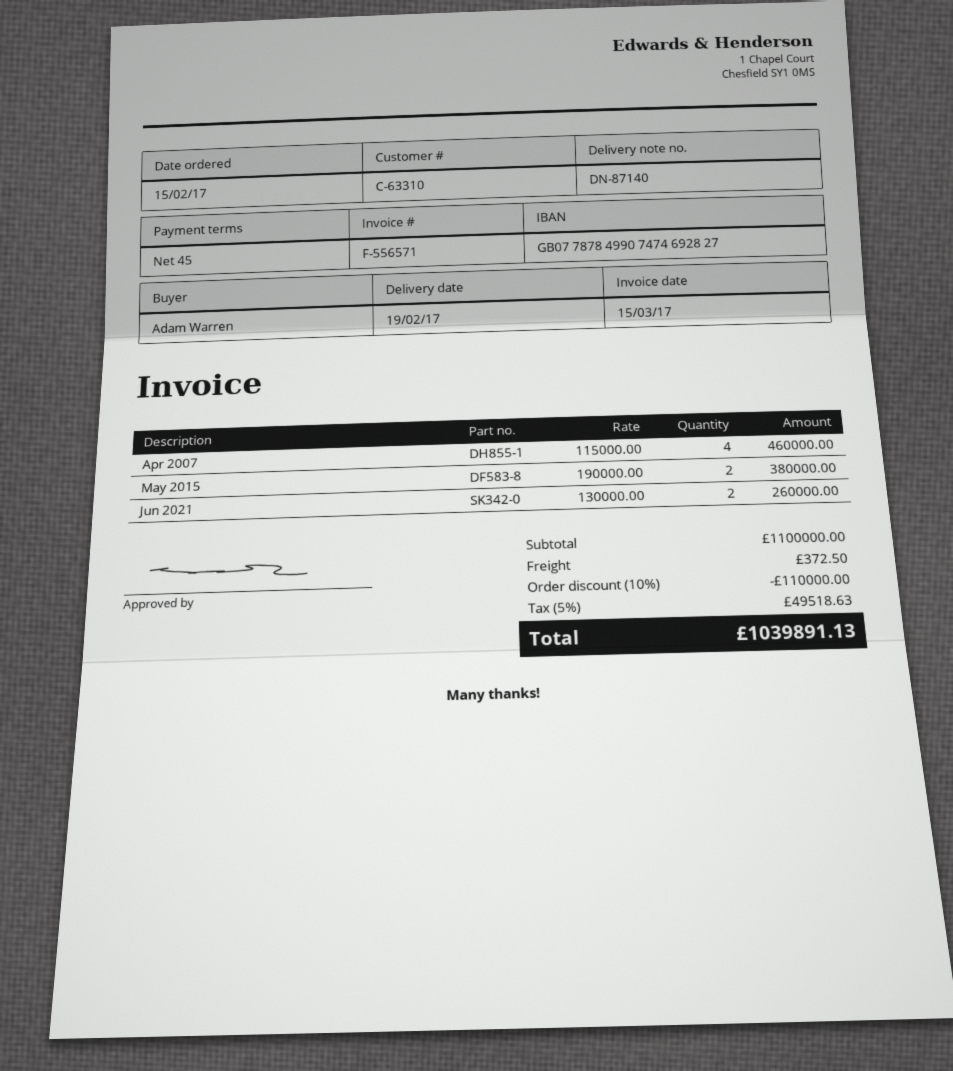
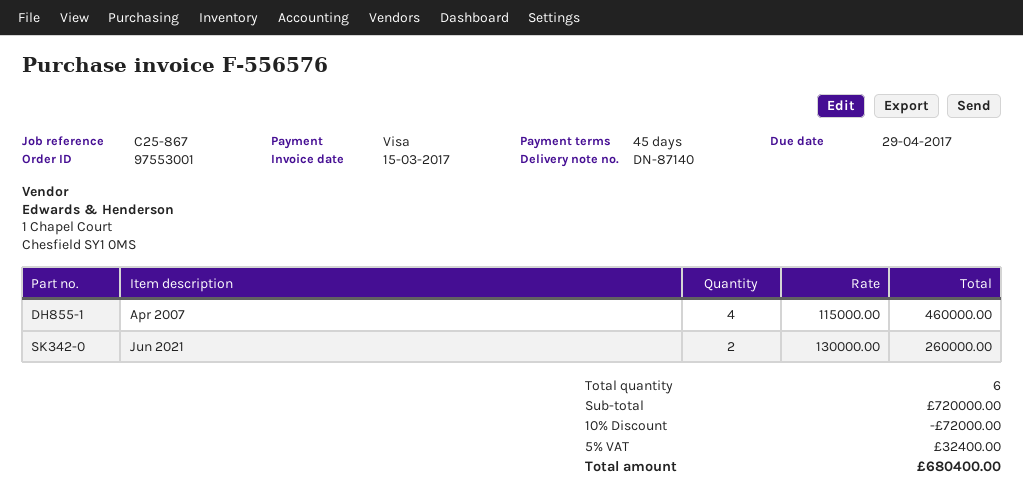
invoice number: F-556571 -> F-556576
May 2015: 2 x 190000.00 = 380000.00 -> none
subtotal: 1100000.00 -> 720000.00
discount: 10% = 110000.00 -> 10% = 72000.00
shipping: 372.50 -> none
tax: 5% = 49518.63 -> 5% = 32400.00
total: 1039891.13 -> 680400.00

